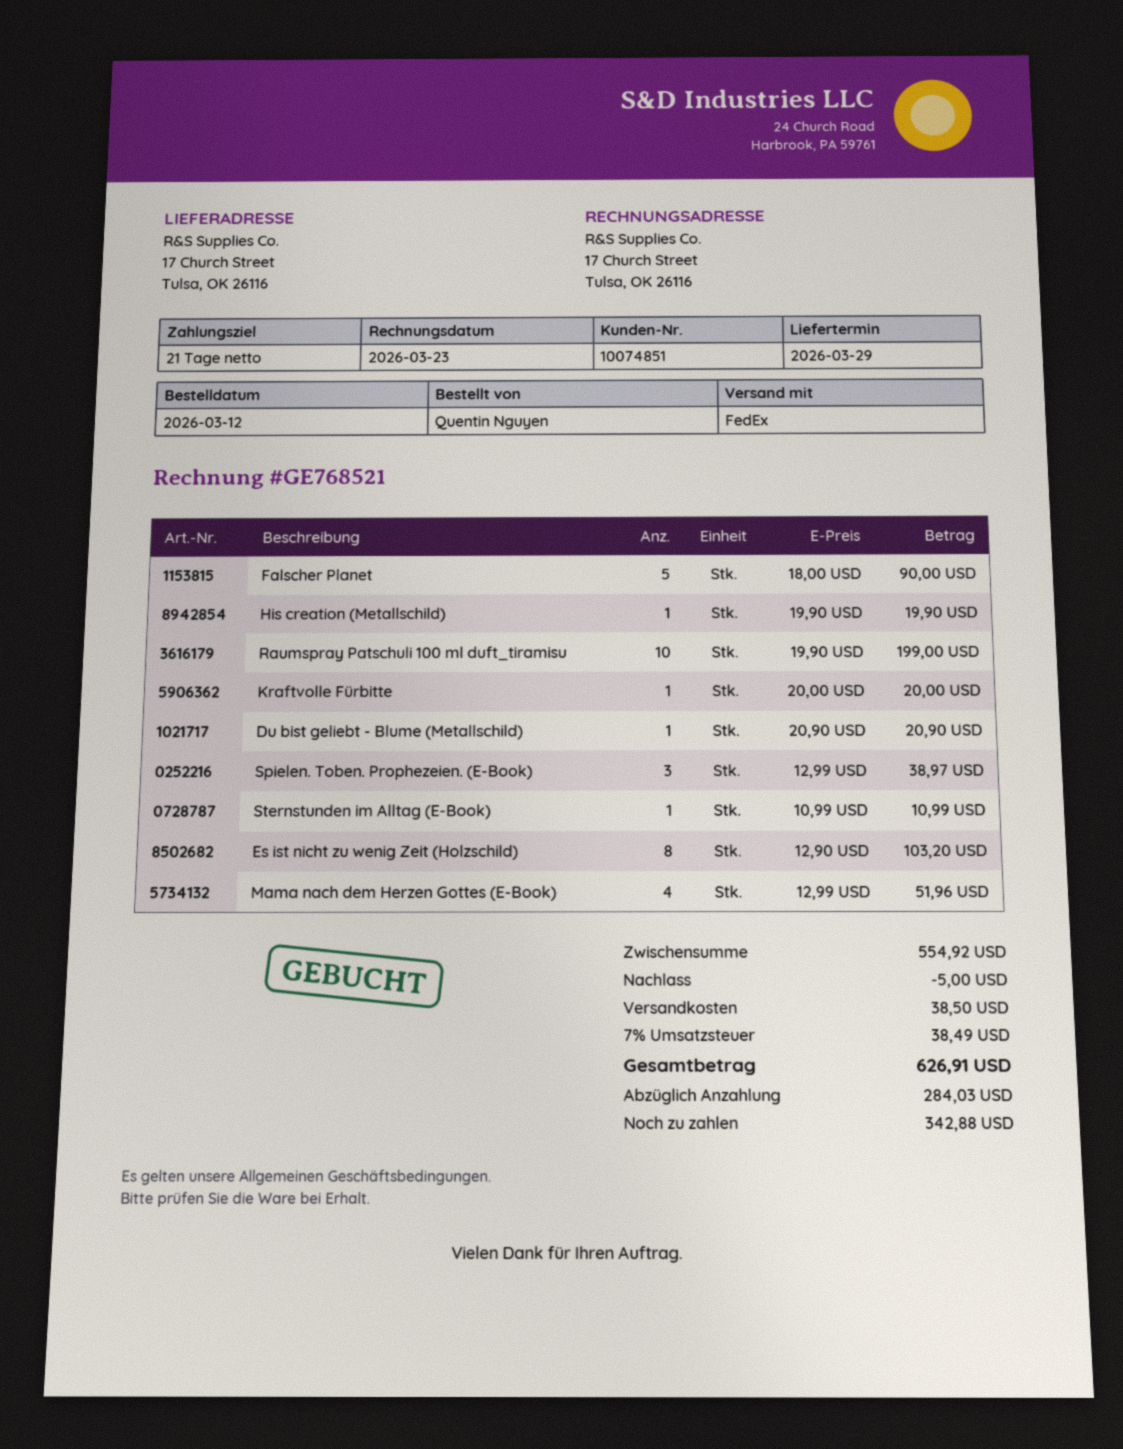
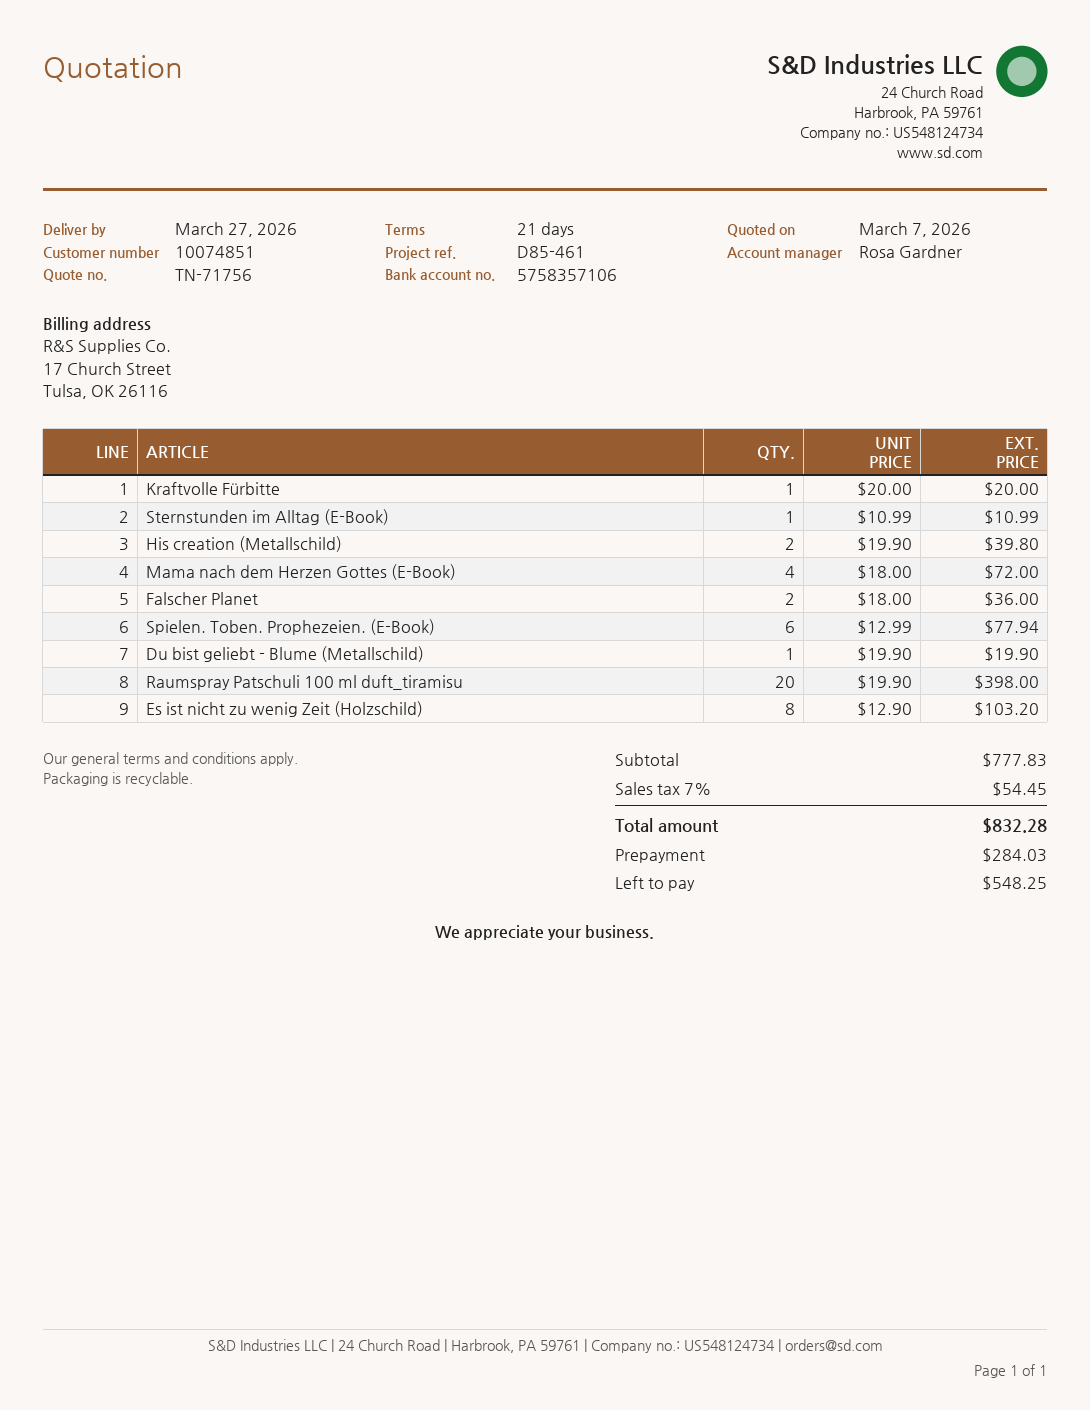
delivery date: 2026-03-29 -> 2026-03-27
Falscher Planet: 5 x 18.00 = 90.00 -> 2 x 18.00 = 36.00
His creation (Metallschild): 1 x 19.90 = 19.90 -> 2 x 19.90 = 39.80
Raumspray Patschuli 100 ml duft_tiramisu: 10 x 19.90 = 199.00 -> 20 x 19.90 = 398.00
Du bist geliebt - Blume (Metallschild): 1 x 20.90 = 20.90 -> 1 x 19.90 = 19.90
Spielen. Toben. Prophezeien. (E-Book): 3 x 12.99 = 38.97 -> 6 x 12.99 = 77.94
Mama nach dem Herzen Gottes (E-Book): 4 x 12.99 = 51.96 -> 4 x 18.00 = 72.00
subtotal: 554.92 -> 777.83
discount: 5.00 -> none
shipping: 38.50 -> none
tax: 7% = 38.49 -> 7% = 54.45
total: 626.91 -> 832.28
balance: 342.88 -> 548.25

